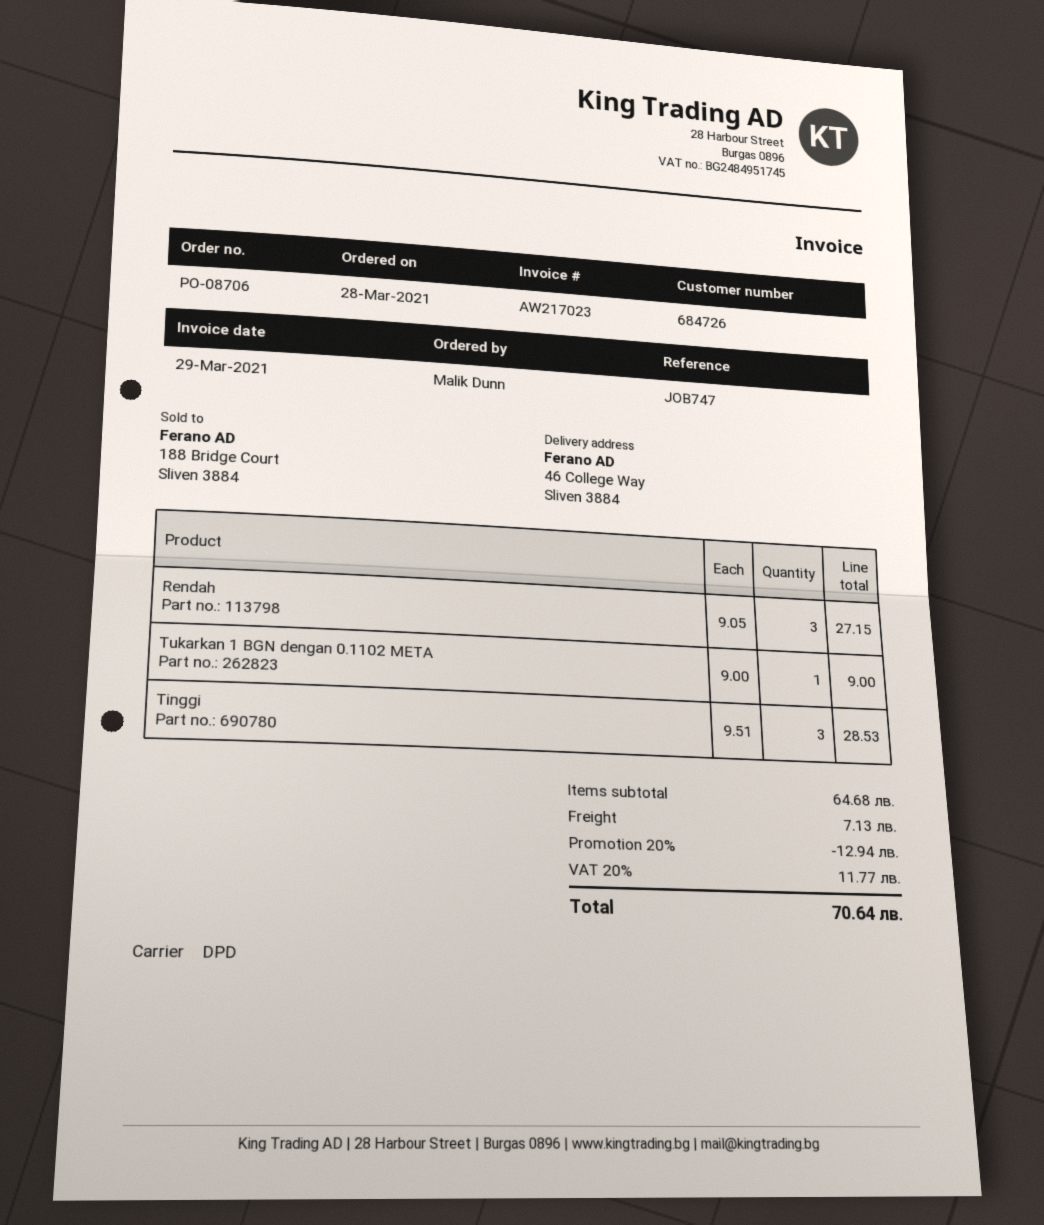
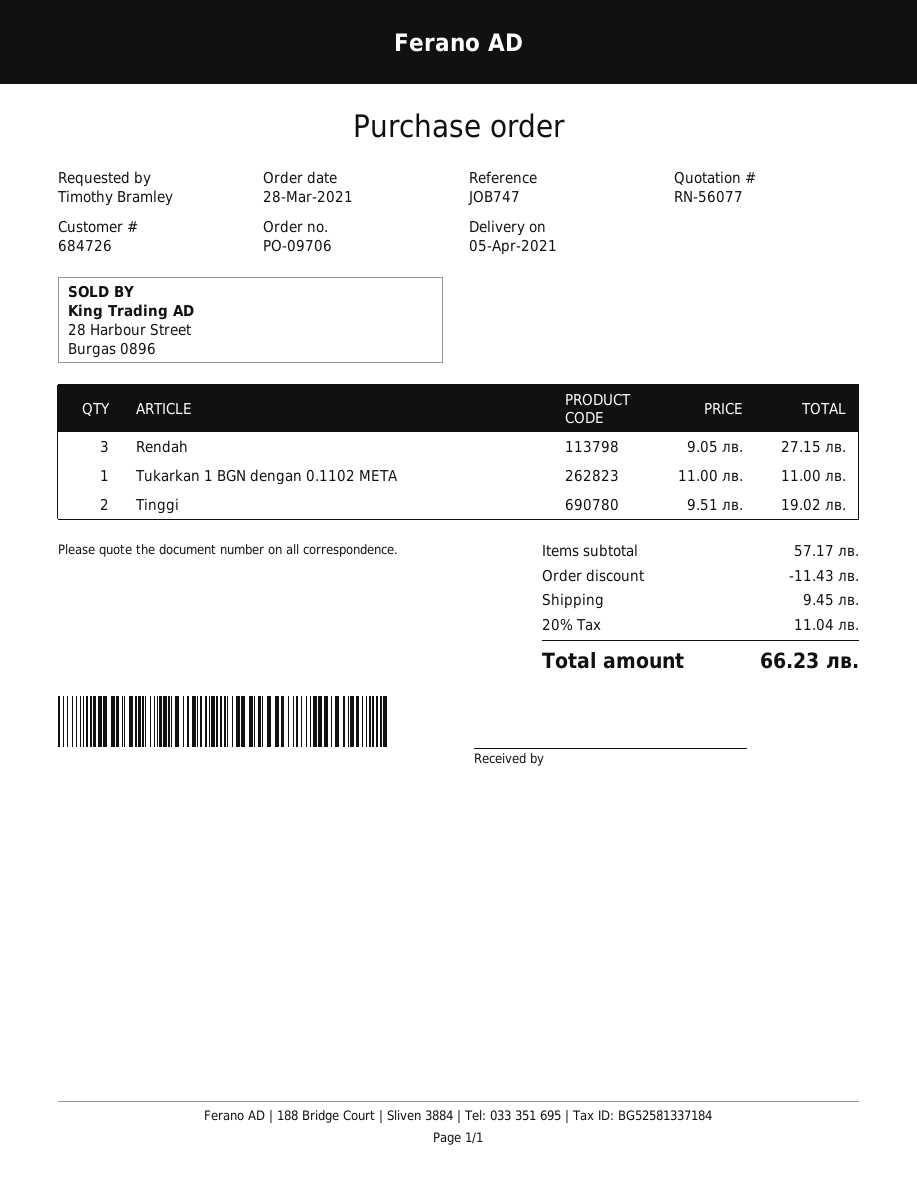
order number: PO-08706 -> PO-09706
ordered by: Malik Dunn -> Timothy Bramley
Tukarkan 1 BGN dengan 0.1102 META: 1 x 9.00 = 9.00 -> 1 x 11.00 = 11.00
Tinggi: 3 x 9.51 = 28.53 -> 2 x 9.51 = 19.02
subtotal: 64.68 -> 57.17
discount: 12.94 -> 11.43
shipping: 7.13 -> 9.45
tax: 20% = 11.77 -> 20% = 11.04
total: 70.64 -> 66.23

